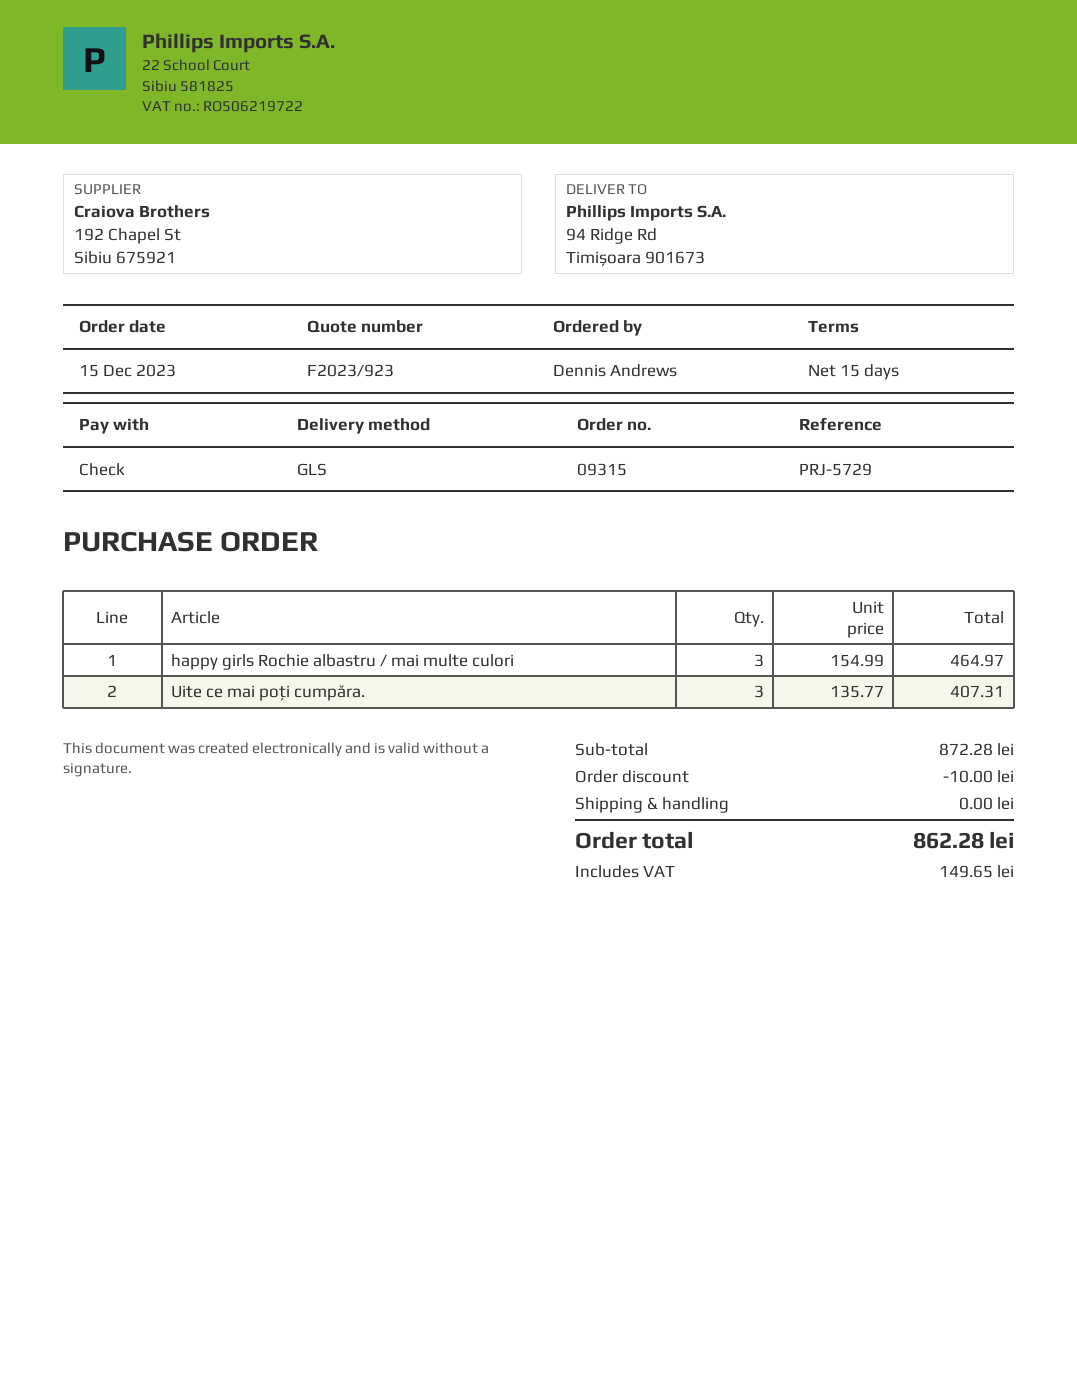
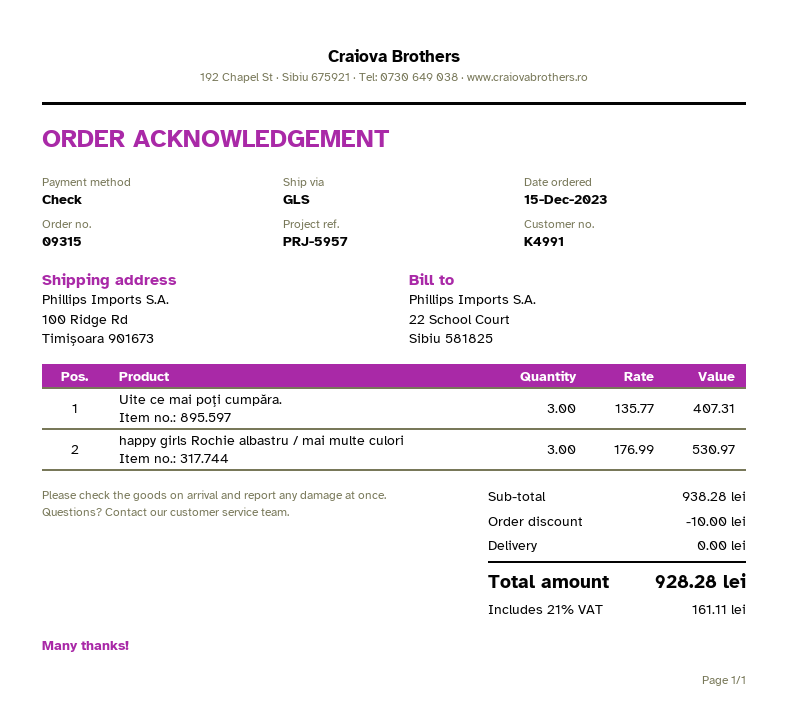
reference: PRJ-5729 -> PRJ-5957
ship to: 94 Ridge Rd, Timișoara 901673 -> 100 Ridge Rd, Timișoara 901673
happy girls Rochie albastru / mai multe culori: 3 x 154.99 = 464.97 -> 3 x 176.99 = 530.97
subtotal: 872.28 -> 938.28
tax: 149.65 -> 161.11
total: 862.28 -> 928.28

